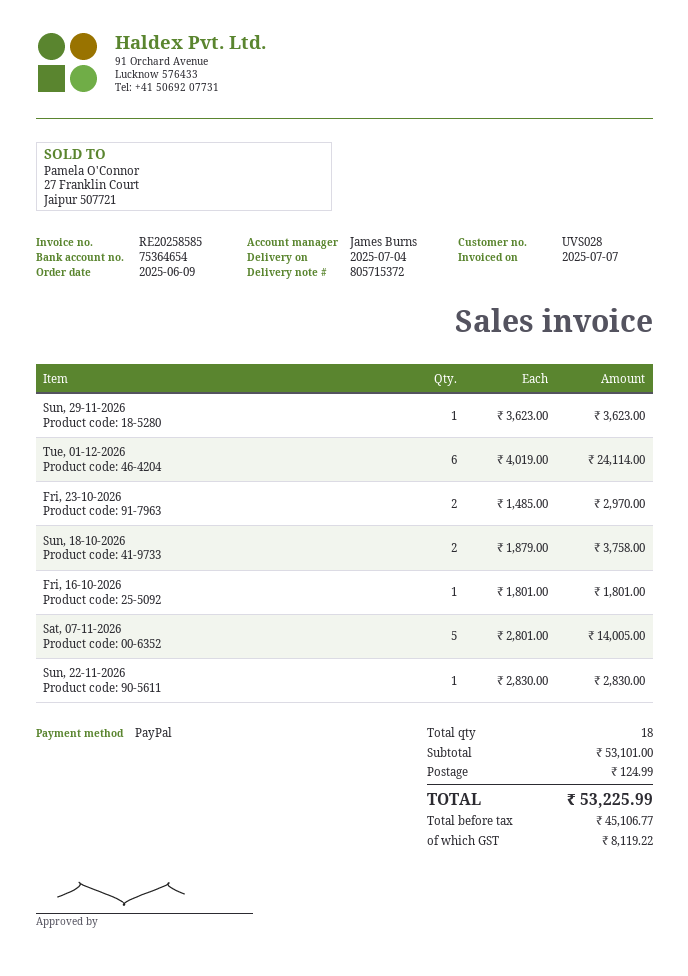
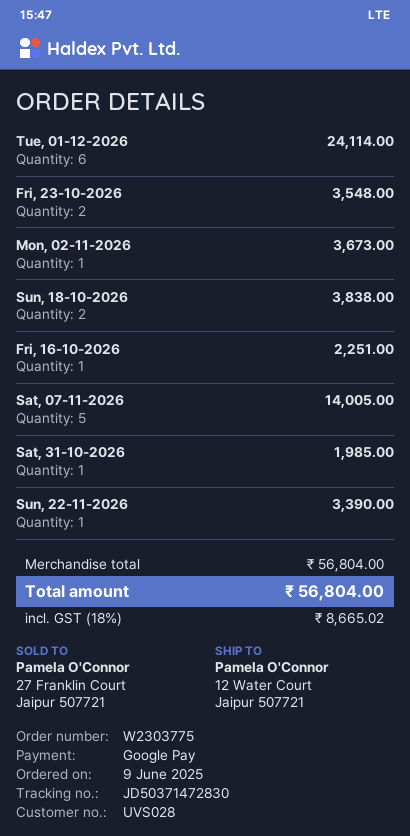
payment method: PayPal -> Google Pay
Sun, 29-11-2026: 1 for 3623.00 -> none
Fri, 23-10-2026: 2 for 2970.00 -> 2 for 3548.00
Sun, 18-10-2026: 2 for 3758.00 -> 2 for 3838.00
Fri, 16-10-2026: 1 for 1801.00 -> 1 for 2251.00
Sun, 22-11-2026: 1 for 2830.00 -> 1 for 3390.00
Mon, 02-11-2026: none -> 1 for 3673.00
Sat, 31-10-2026: none -> 1 for 1985.00
subtotal: 53101.00 -> 56804.00
shipping: 124.99 -> none
tax: 8119.22 -> 8665.02
total: 53225.99 -> 56804.00

